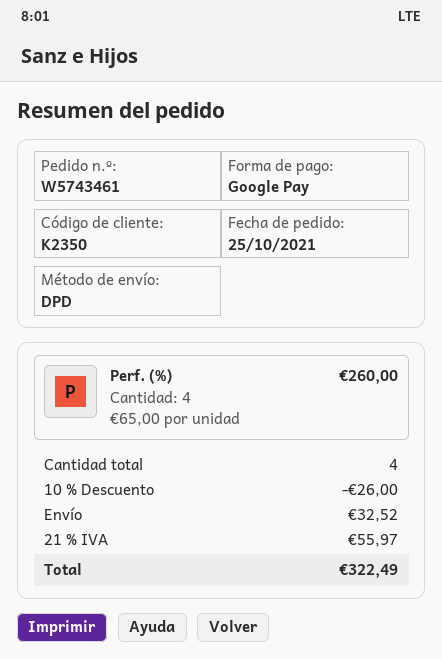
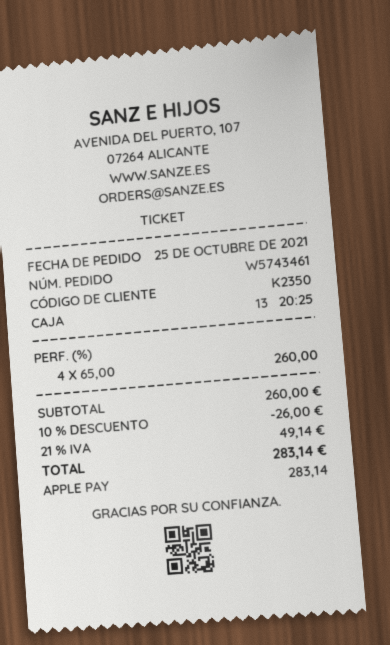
payment method: Google Pay -> Apple Pay
shipping: 32.52 -> none
tax: 21% = 55.97 -> 21% = 49.14
total: 322.49 -> 283.14

